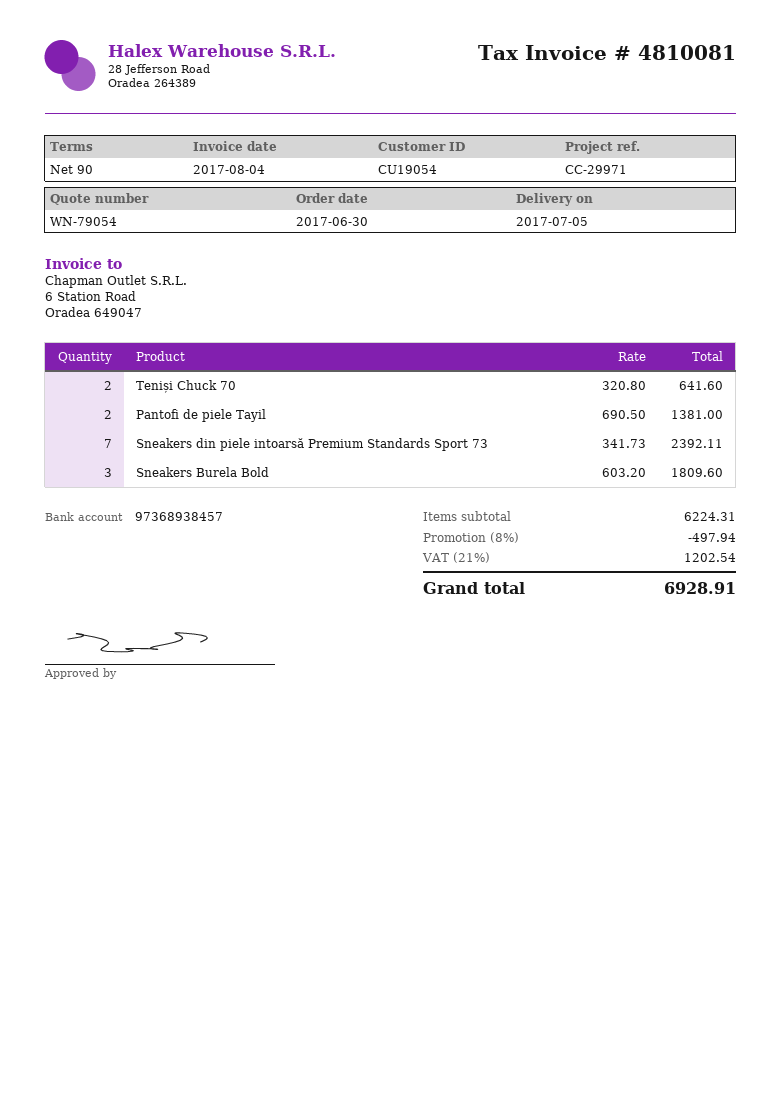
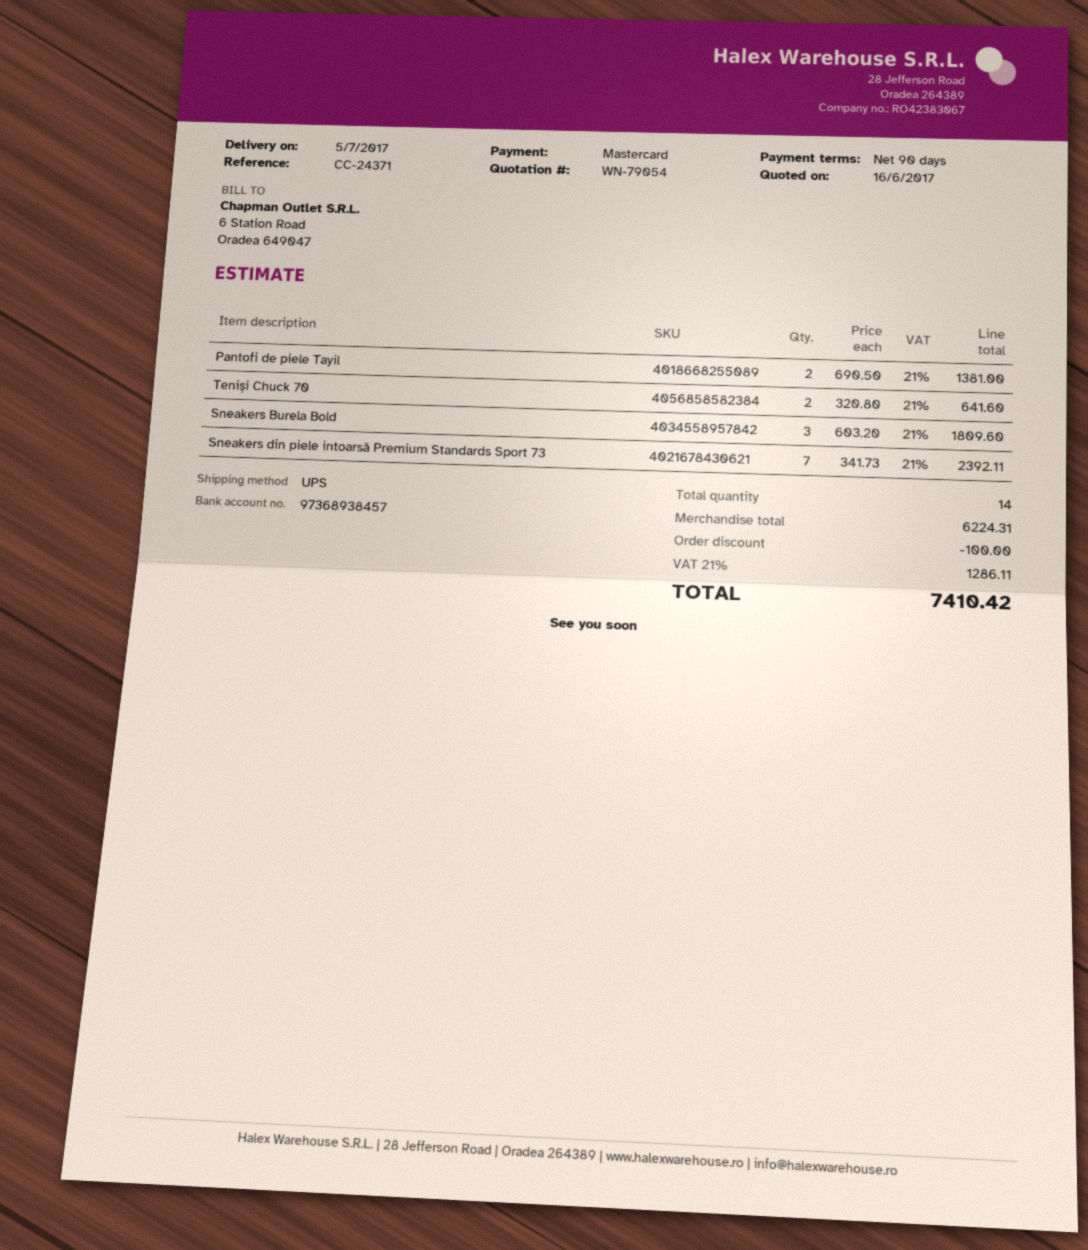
reference: CC-29971 -> CC-24371
discount: 497.94 -> 100.00
tax: 21% = 1202.54 -> 21% = 1286.11
total: 6928.91 -> 7410.42

